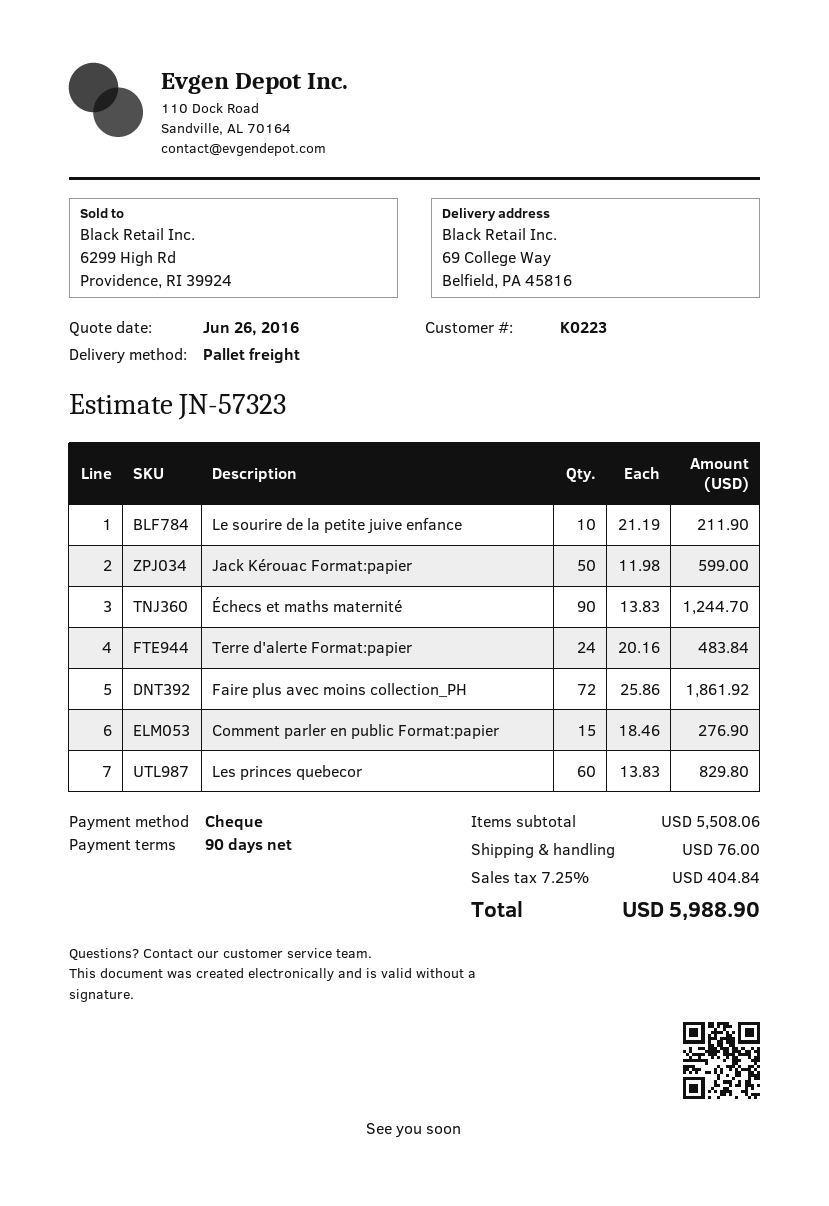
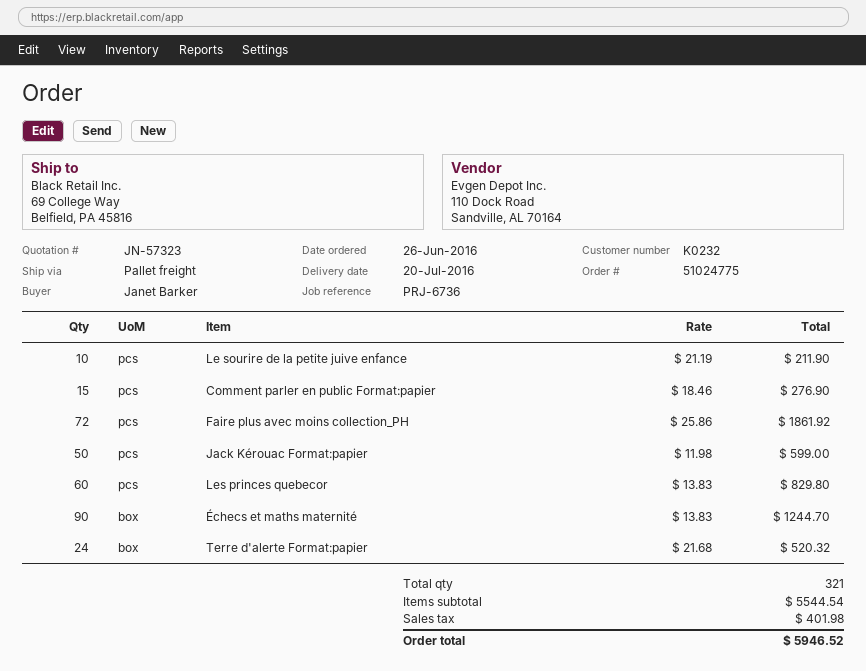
customer number: K0223 -> K0232
Terre d'alerte Format:papier: 24 x 20.16 = 483.84 -> 24 x 21.68 = 520.32
subtotal: 5508.06 -> 5544.54
shipping: 76.00 -> none
tax: 404.84 -> 401.98
total: 5988.90 -> 5946.52

